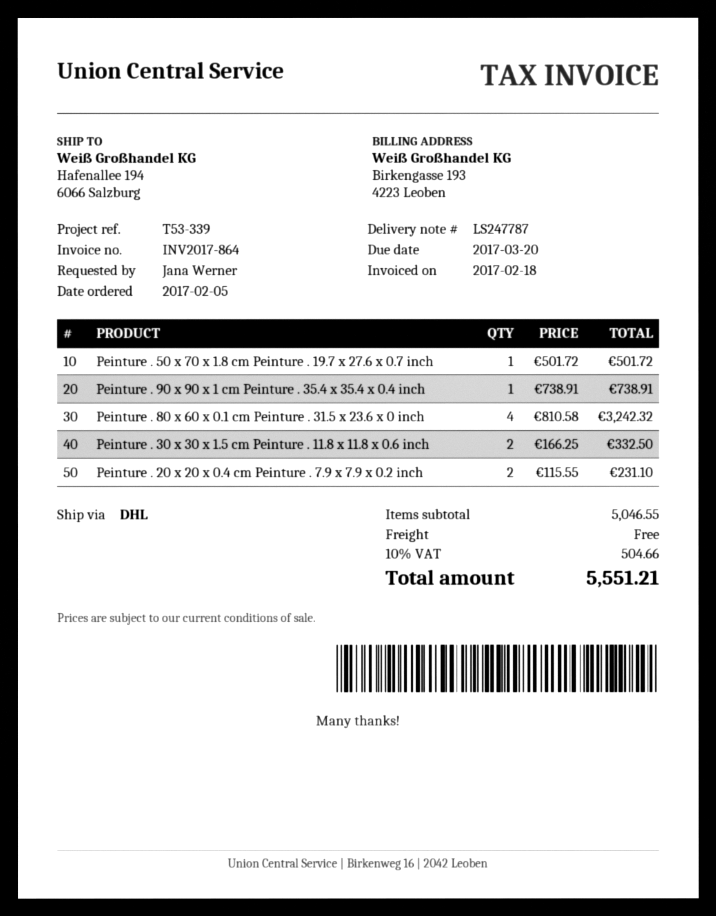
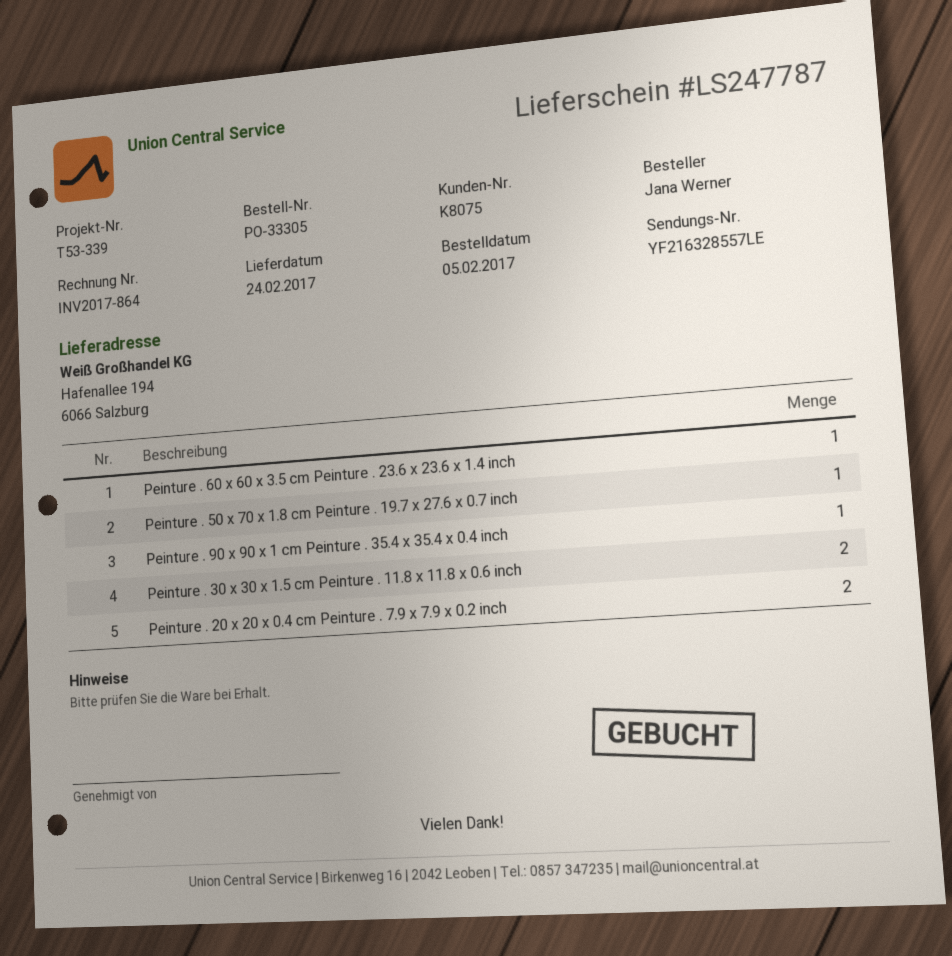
Peinture . 80 x 60 x 0.1 cm Peinture . 31.5 x 23.6 x 0 inch: 4 -> none
Peinture . 60 x 60 x 3.5 cm Peinture . 23.6 x 23.6 x 1.4 inch: none -> 1

